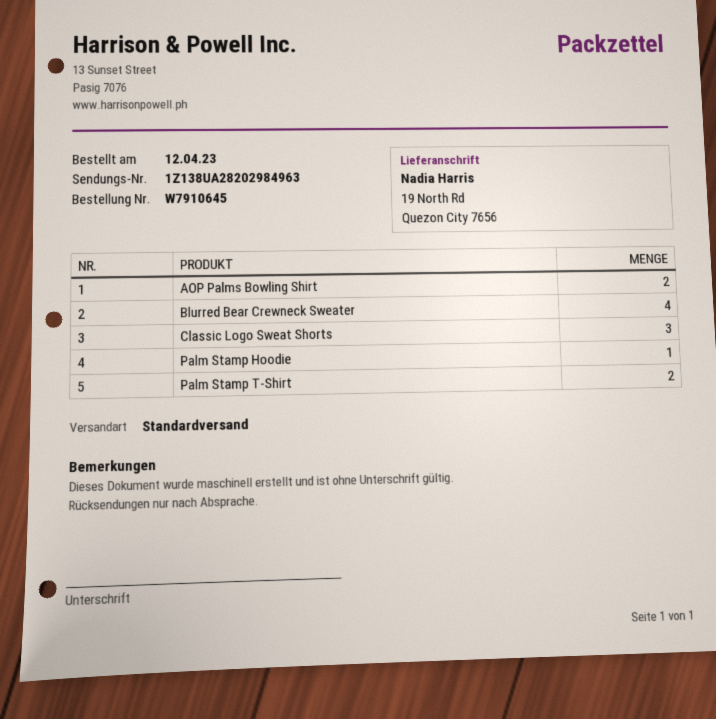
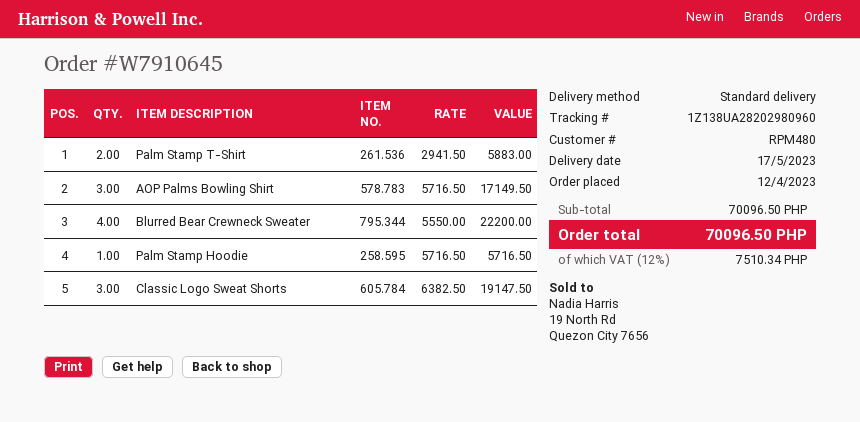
tracking number: 1Z138UA28202984963 -> 1Z138UA28202980960
AOP Palms Bowling Shirt: 2 -> 3

